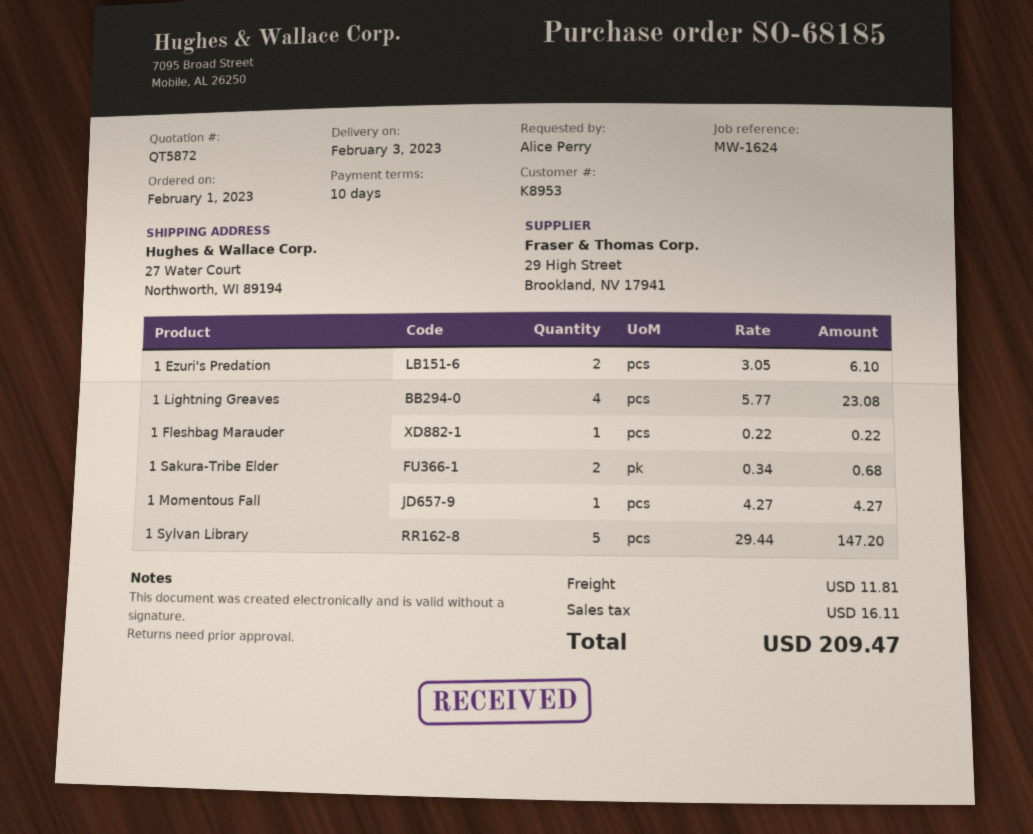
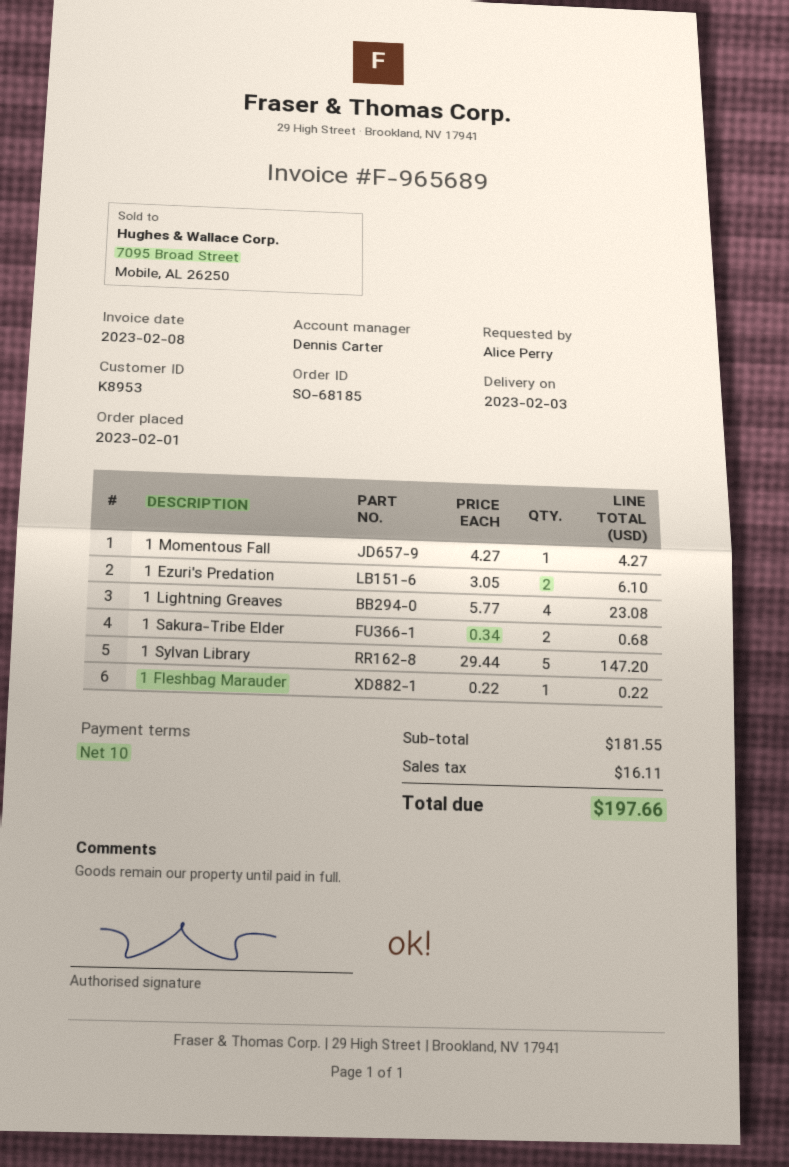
shipping: 11.81 -> none
total: 209.47 -> 197.66

